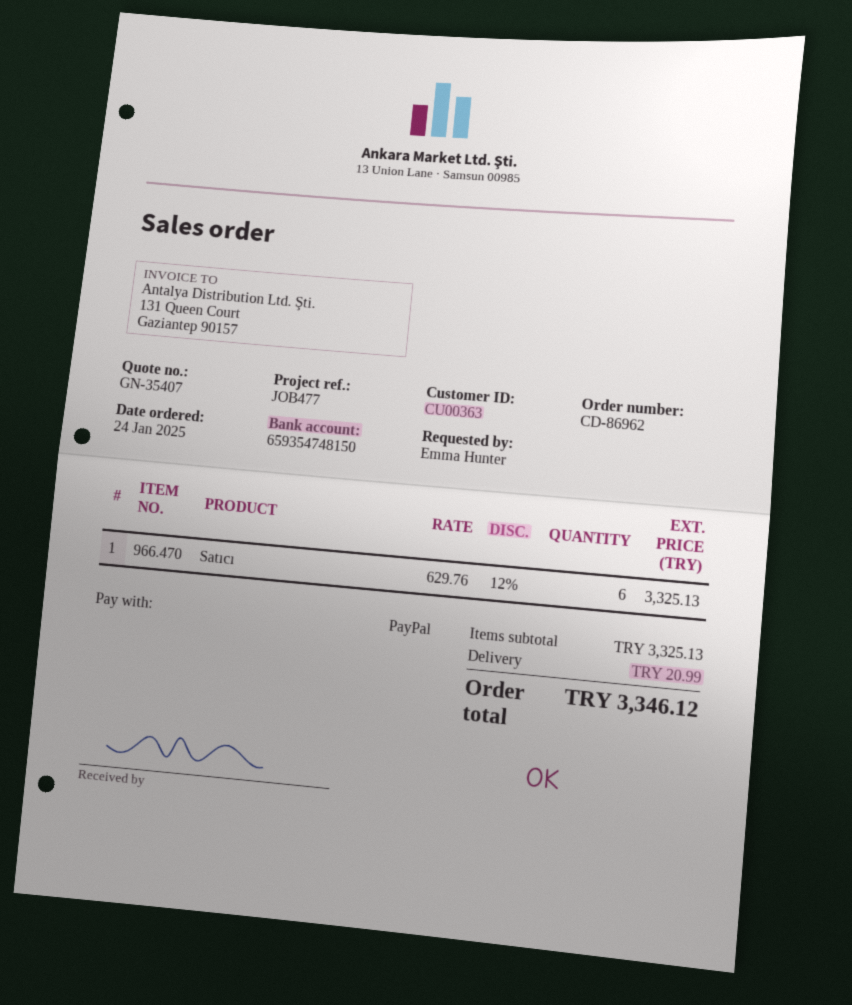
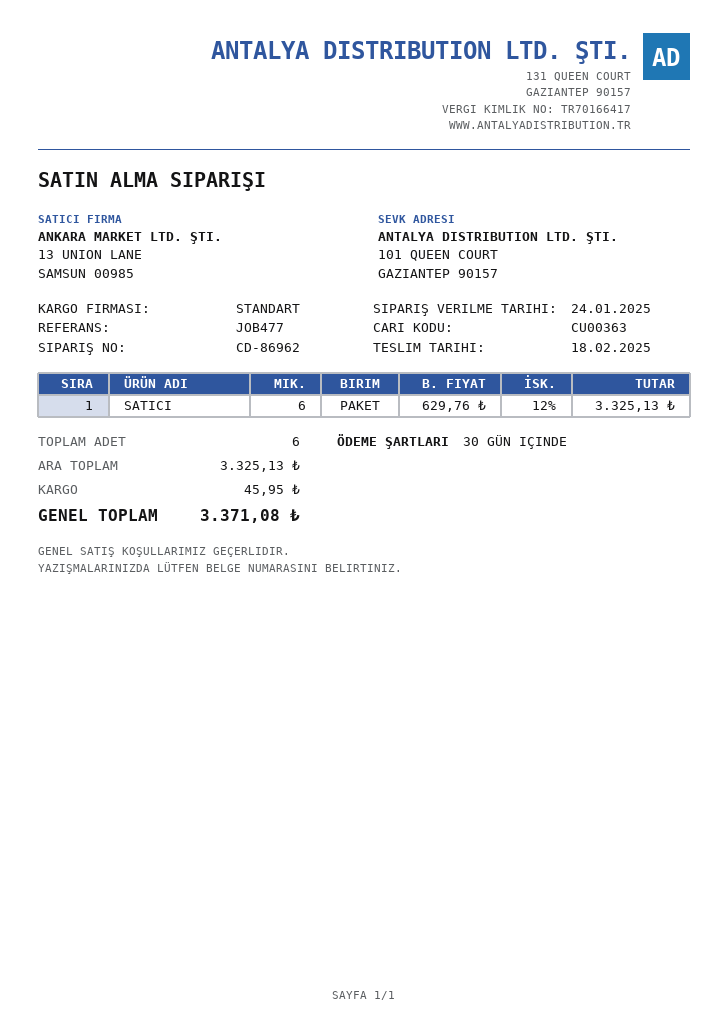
shipping: 20.99 -> 45.95
total: 3346.12 -> 3371.08

